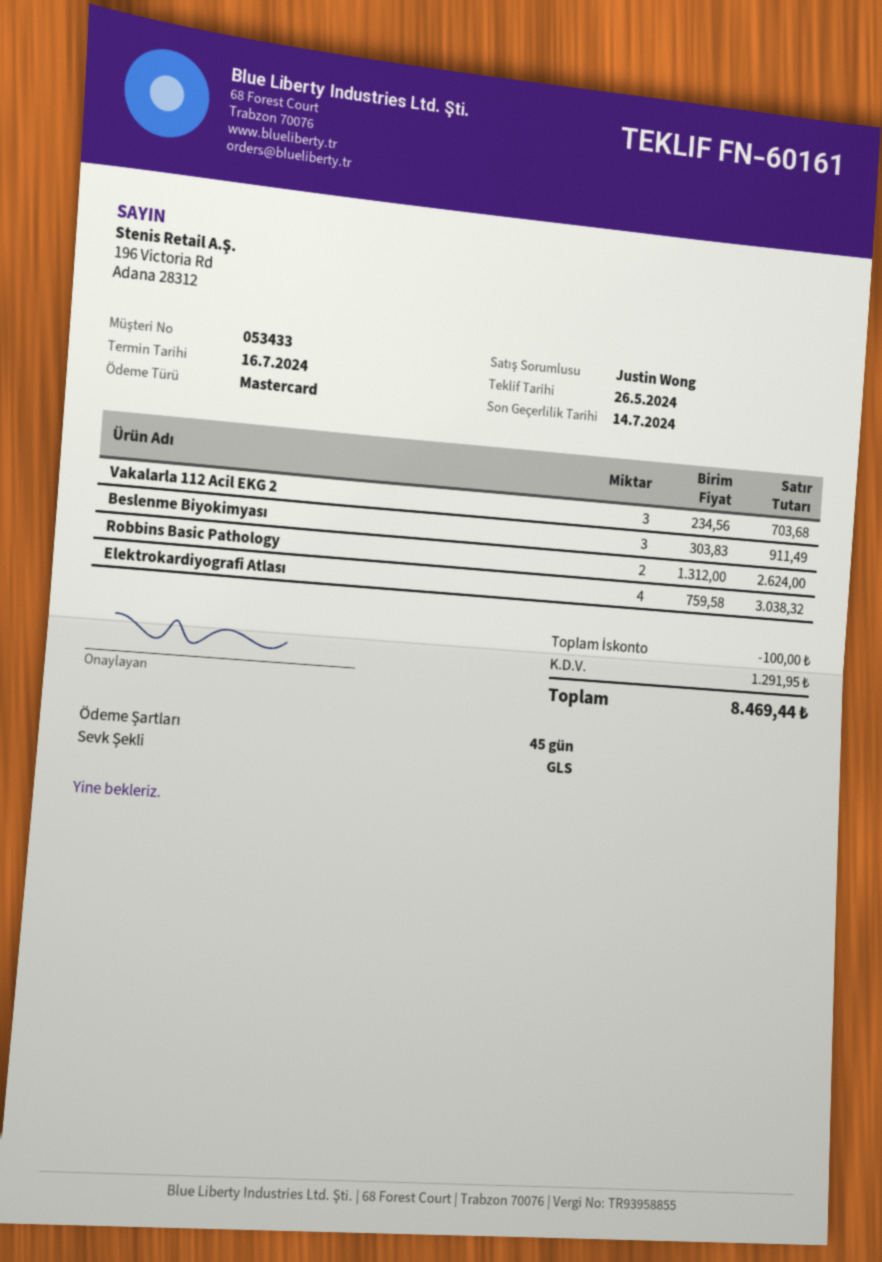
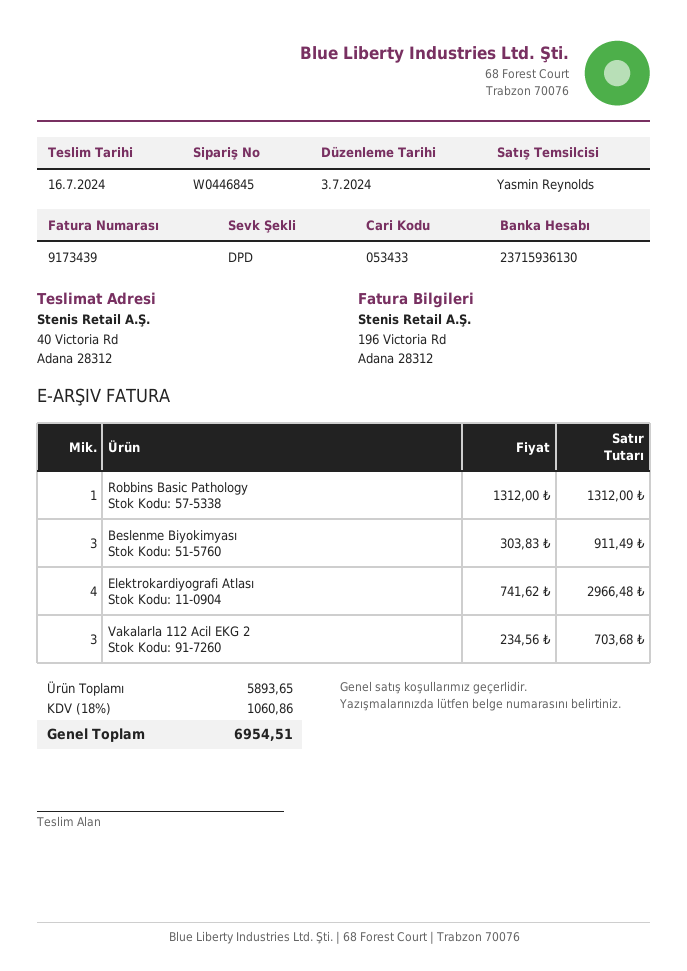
sales rep: Justin Wong -> Yasmin Reynolds
shipping method: GLS -> DPD
Robbins Basic Pathology: 2 x 1312.00 = 2624.00 -> 1 x 1312.00 = 1312.00
Elektrokardiyografi Atlası: 4 x 759.58 = 3038.32 -> 4 x 741.62 = 2966.48
discount: 100.00 -> none
tax: 1291.95 -> 1060.86
total: 8469.44 -> 6954.51

